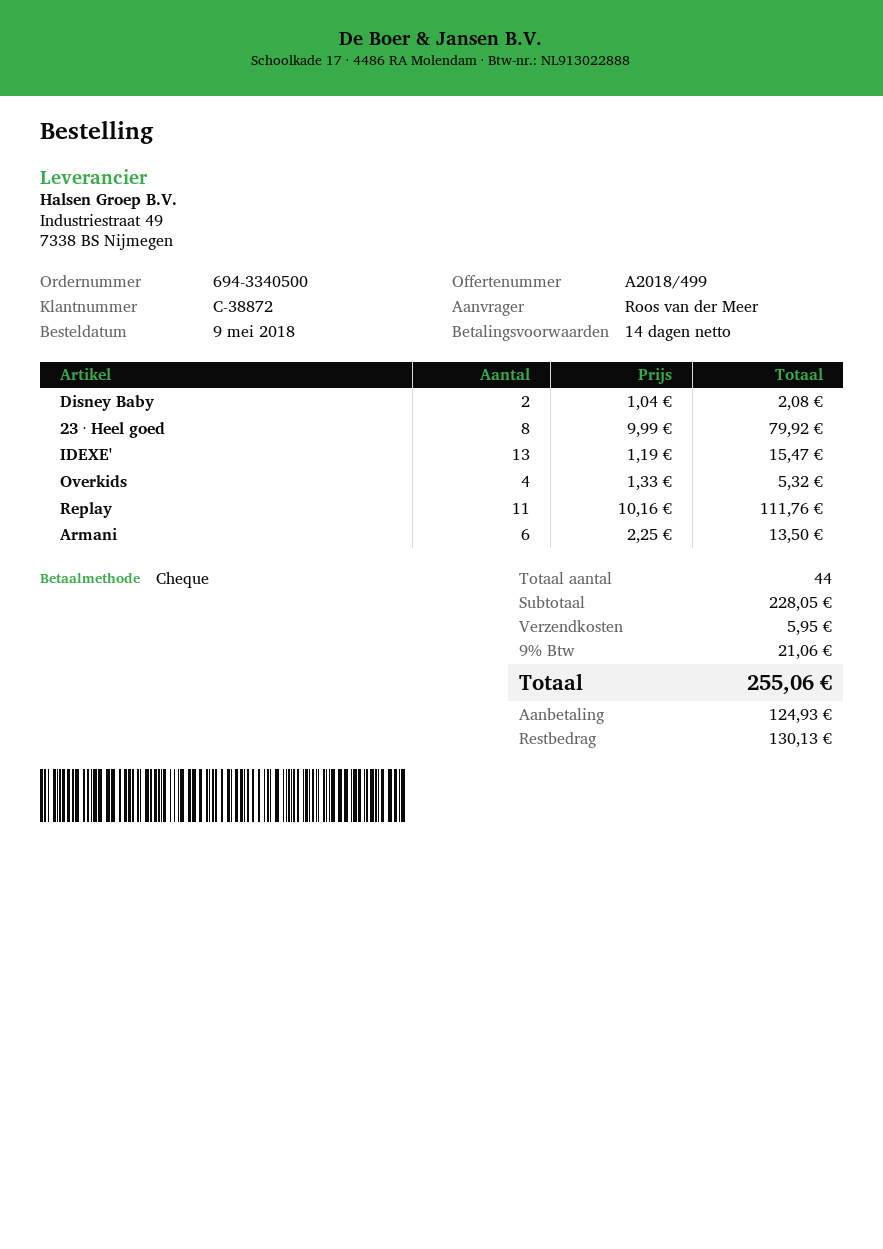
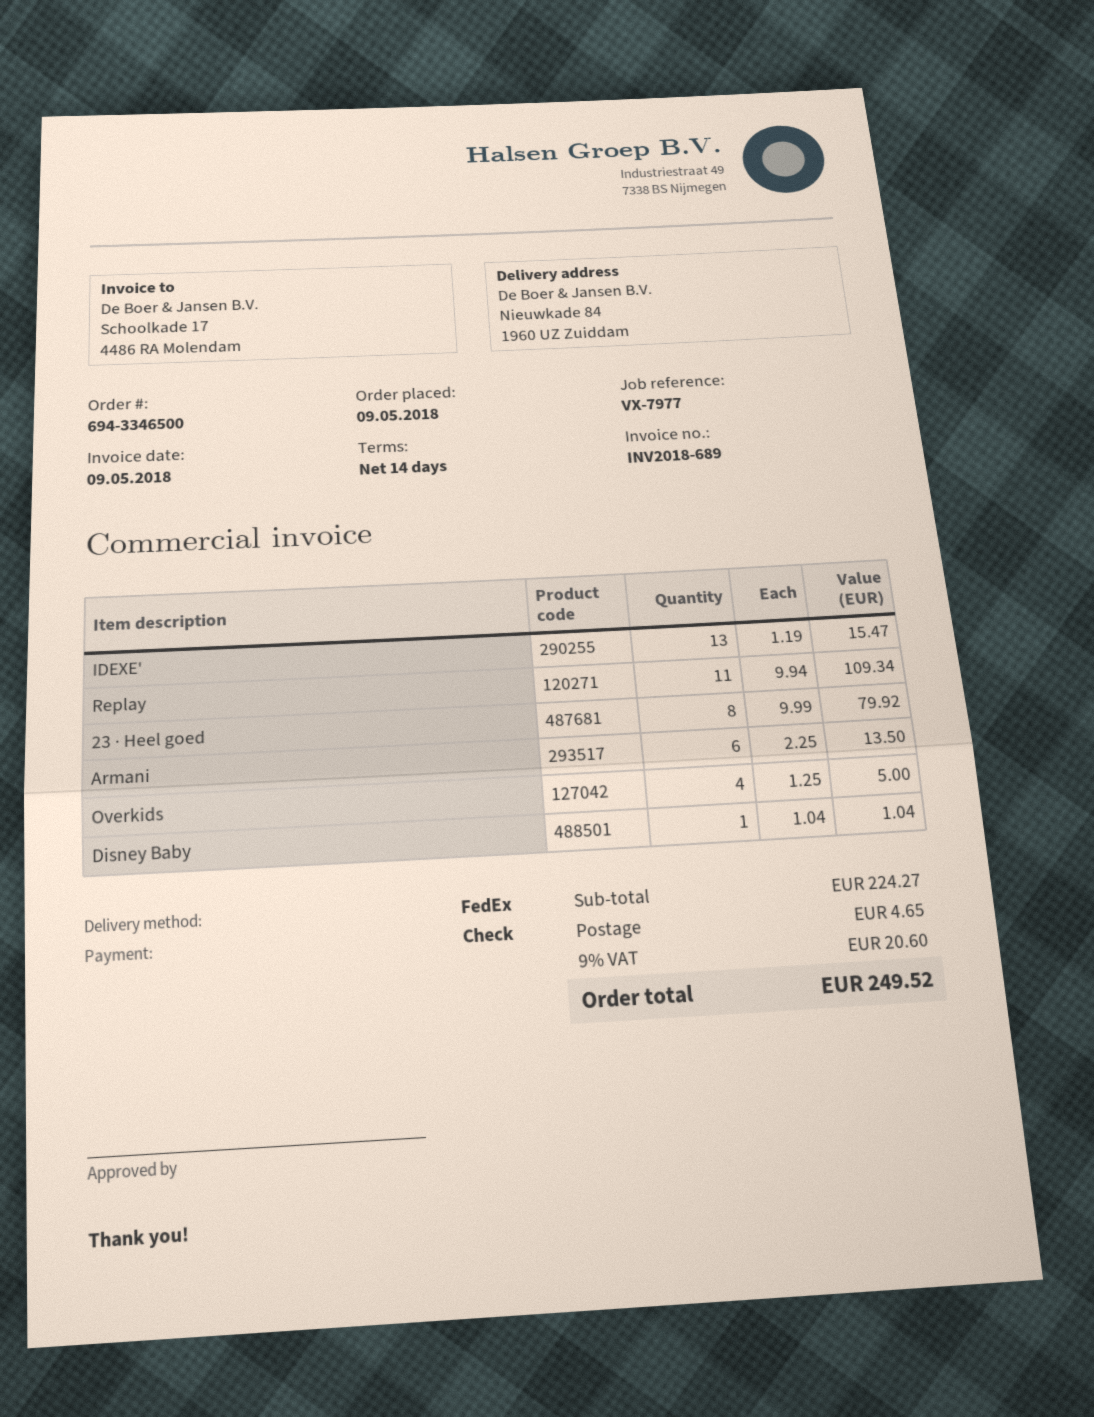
order number: 694-3340500 -> 694-3346500
Disney Baby: 2 x 1.04 = 2.08 -> 1 x 1.04 = 1.04
Overkids: 4 x 1.33 = 5.32 -> 4 x 1.25 = 5.00
Replay: 11 x 10.16 = 111.76 -> 11 x 9.94 = 109.34
subtotal: 228.05 -> 224.27
shipping: 5.95 -> 4.65
tax: 9% = 21.06 -> 9% = 20.60
total: 255.06 -> 249.52

